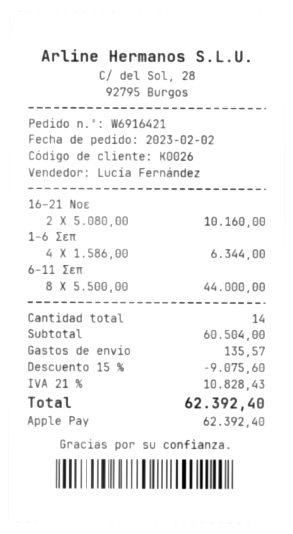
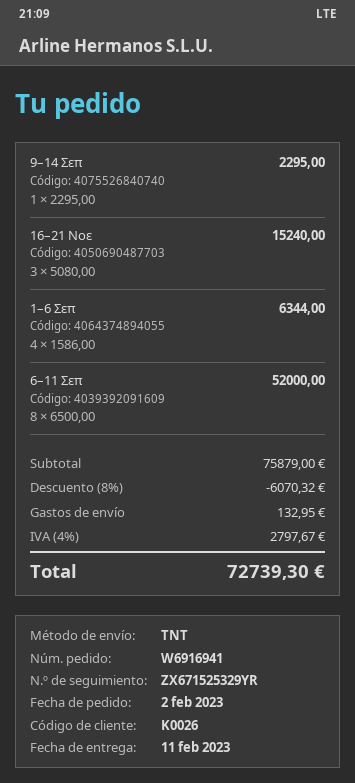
order number: W6916421 -> W6916941
16–21 Νοε: 2 x 5080.00 = 10160.00 -> 3 x 5080.00 = 15240.00
6–11 Σεπ: 8 x 5500.00 = 44000.00 -> 8 x 6500.00 = 52000.00
9–14 Σεπ: none -> 1 x 2295.00 = 2295.00
subtotal: 60504.00 -> 75879.00
discount: 15% = 9075.60 -> 8% = 6070.32
shipping: 135.57 -> 132.95
tax: 21% = 10828.43 -> 4% = 2797.67
total: 62392.40 -> 72739.30

